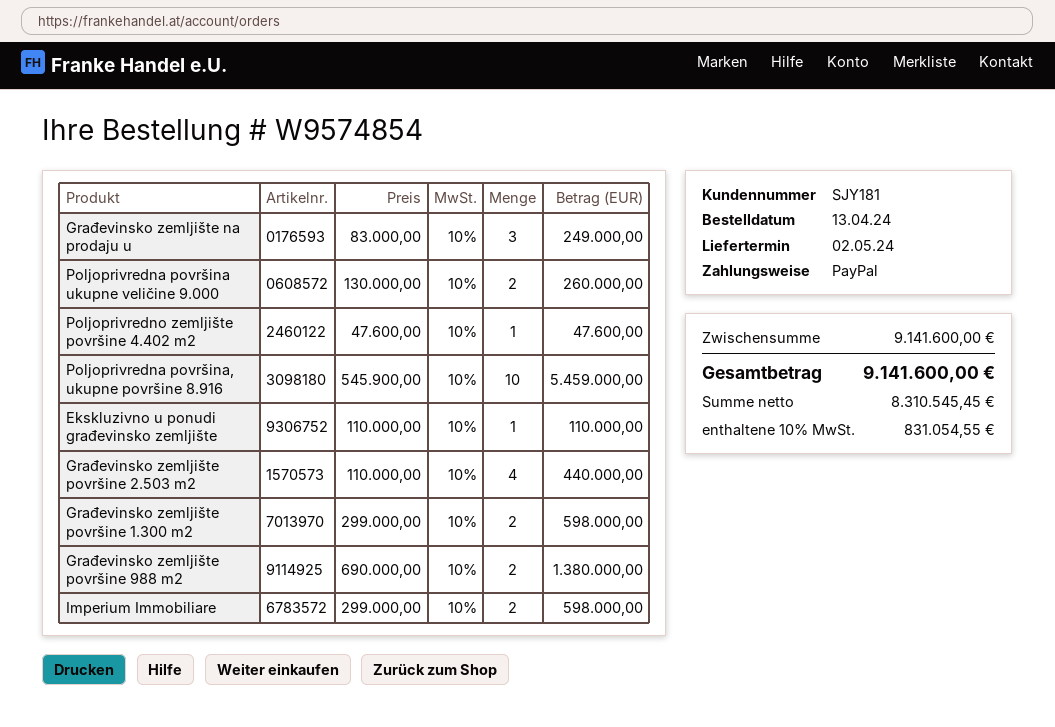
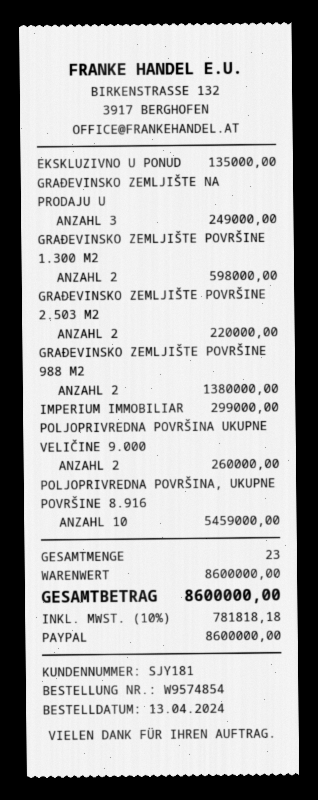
Poljoprivredno zemljište površine 4.402 m2: 1 for 47600.00 -> none
Ekskluzivno u ponudi građevinsko zemljište: 1 for 110000.00 -> 1 for 135000.00
Građevinsko zemljište površine 2.503 m2: 4 for 440000.00 -> 2 for 220000.00
Imperium Immobiliare: 2 for 598000.00 -> 1 for 299000.00
subtotal: 9141600.00 -> 8600000.00
tax: 10% = 831054.55 -> 10% = 781818.18
total: 9141600.00 -> 8600000.00

